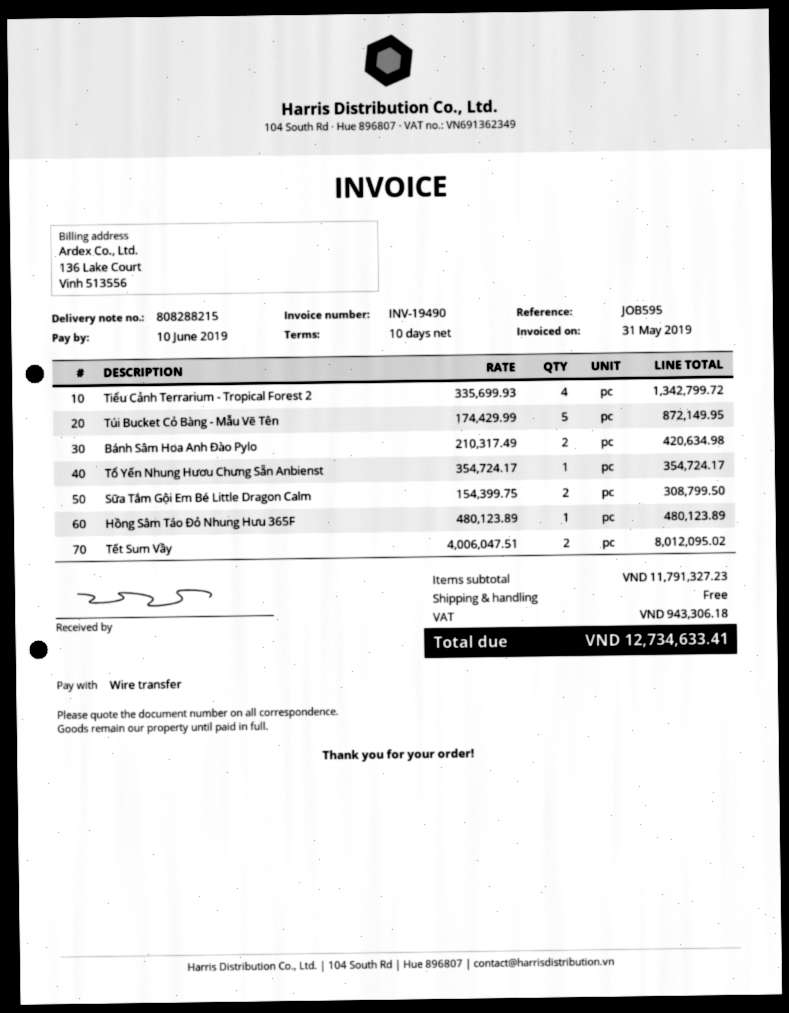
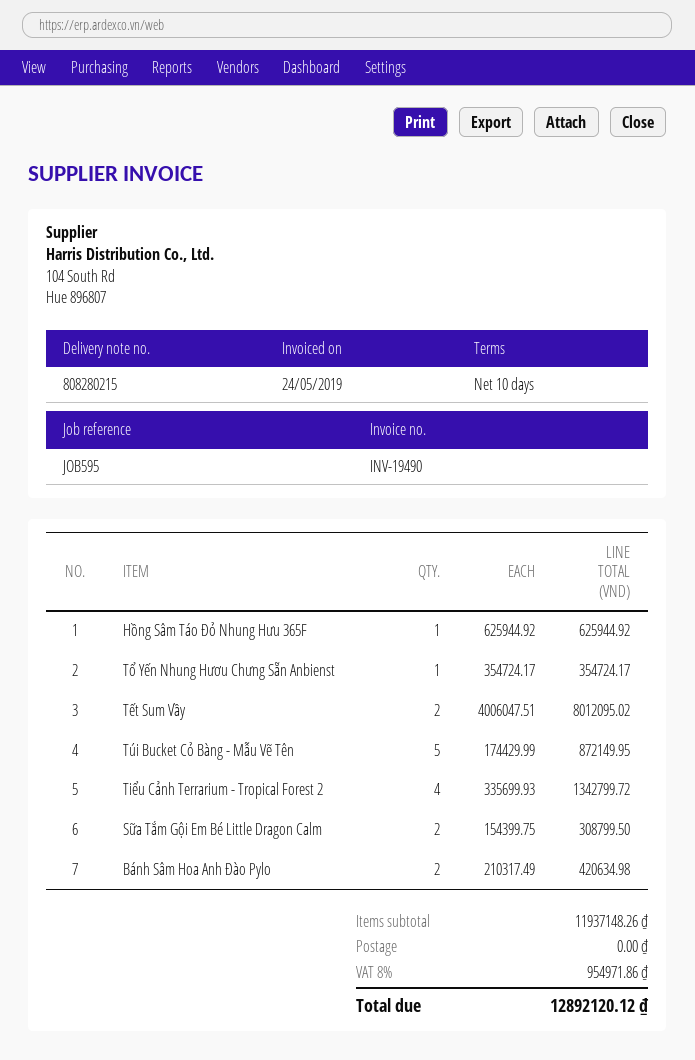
delivery note number: 808288215 -> 808280215
invoice date: 2019-05-31 -> 2019-05-24
Hồng Sâm Táo Đỏ Nhung Hưu 365F: 1 x 480123.89 = 480123.89 -> 1 x 625944.92 = 625944.92
subtotal: 11791327.23 -> 11937148.26
tax: 943306.18 -> 954971.86
total: 12734633.41 -> 12892120.12

